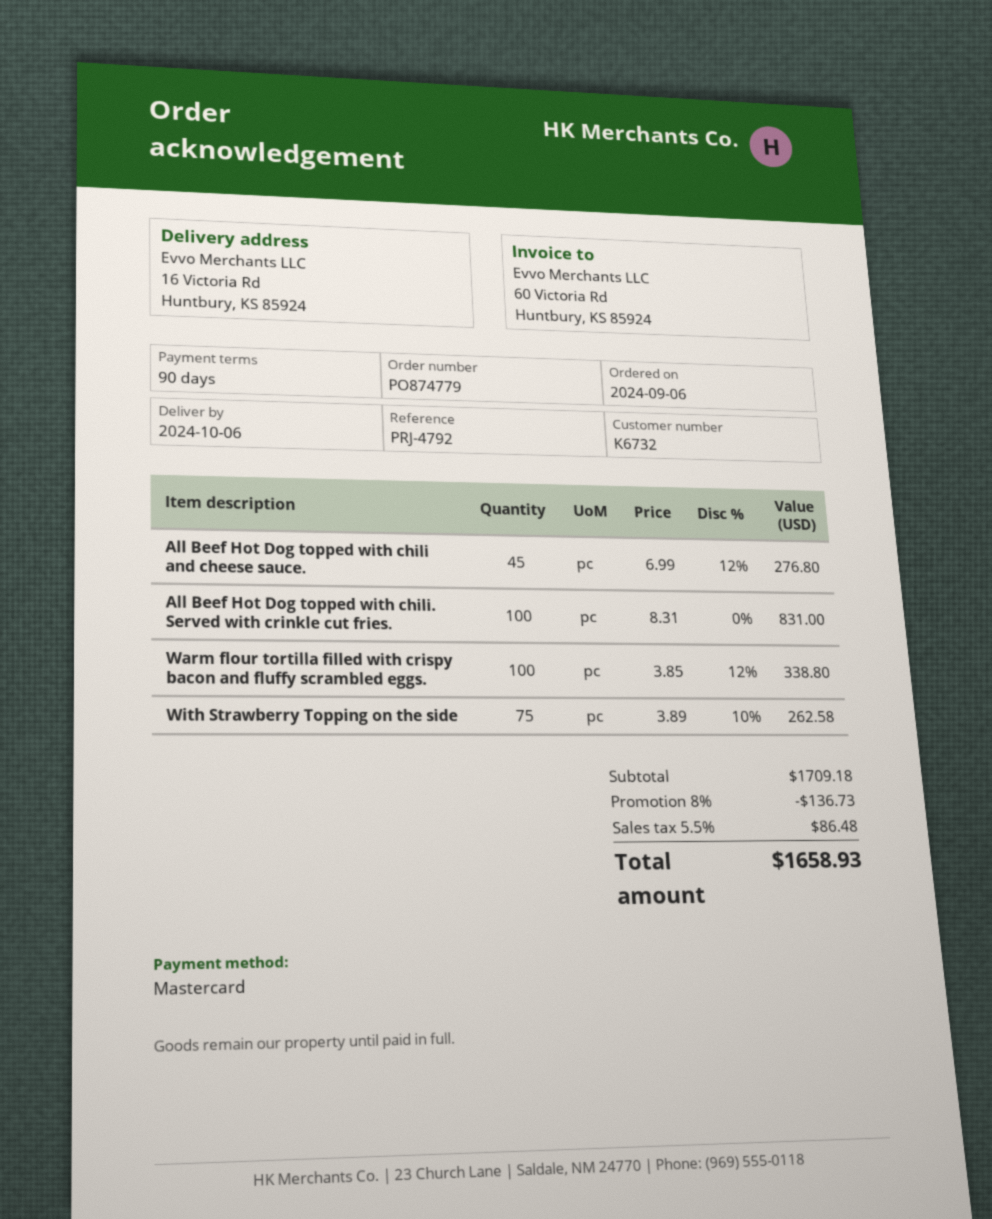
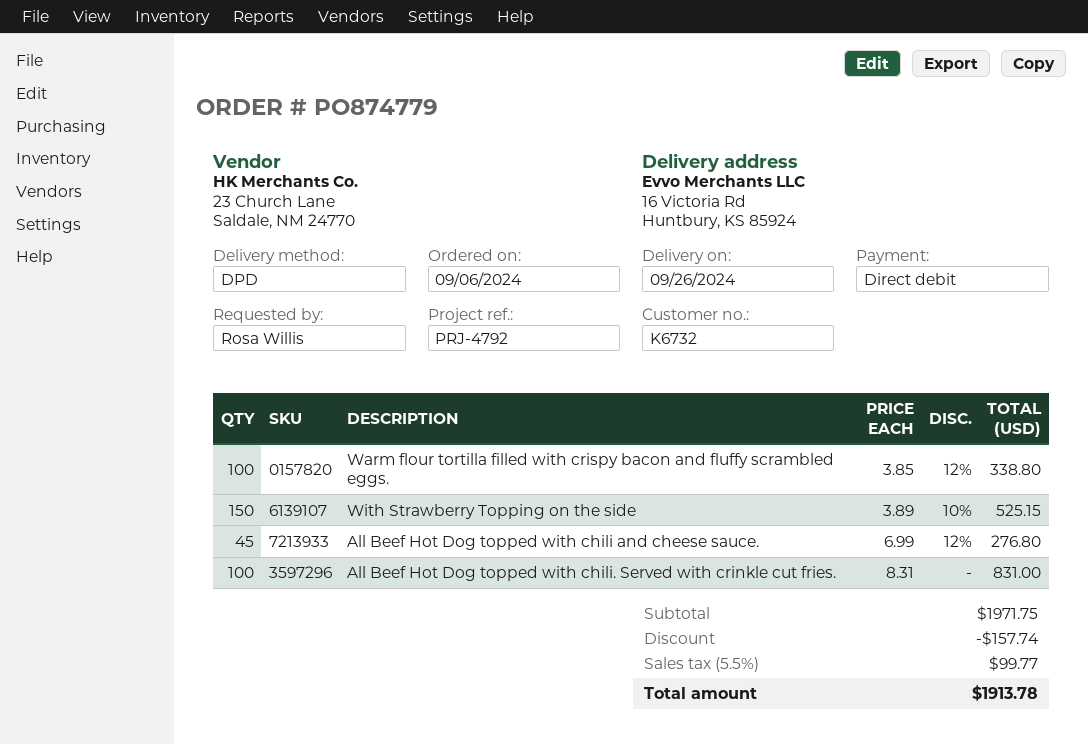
delivery date: 2024-10-06 -> 2024-09-26
payment method: Mastercard -> direct debit
With Strawberry Topping on the side: 75 x 3.89 - 10% = 262.58 -> 150 x 3.89 - 10% = 525.15
subtotal: 1709.18 -> 1971.75
discount: 136.73 -> 157.74
tax: 5.5% = 86.48 -> 5.5% = 99.77
total: 1658.93 -> 1913.78

